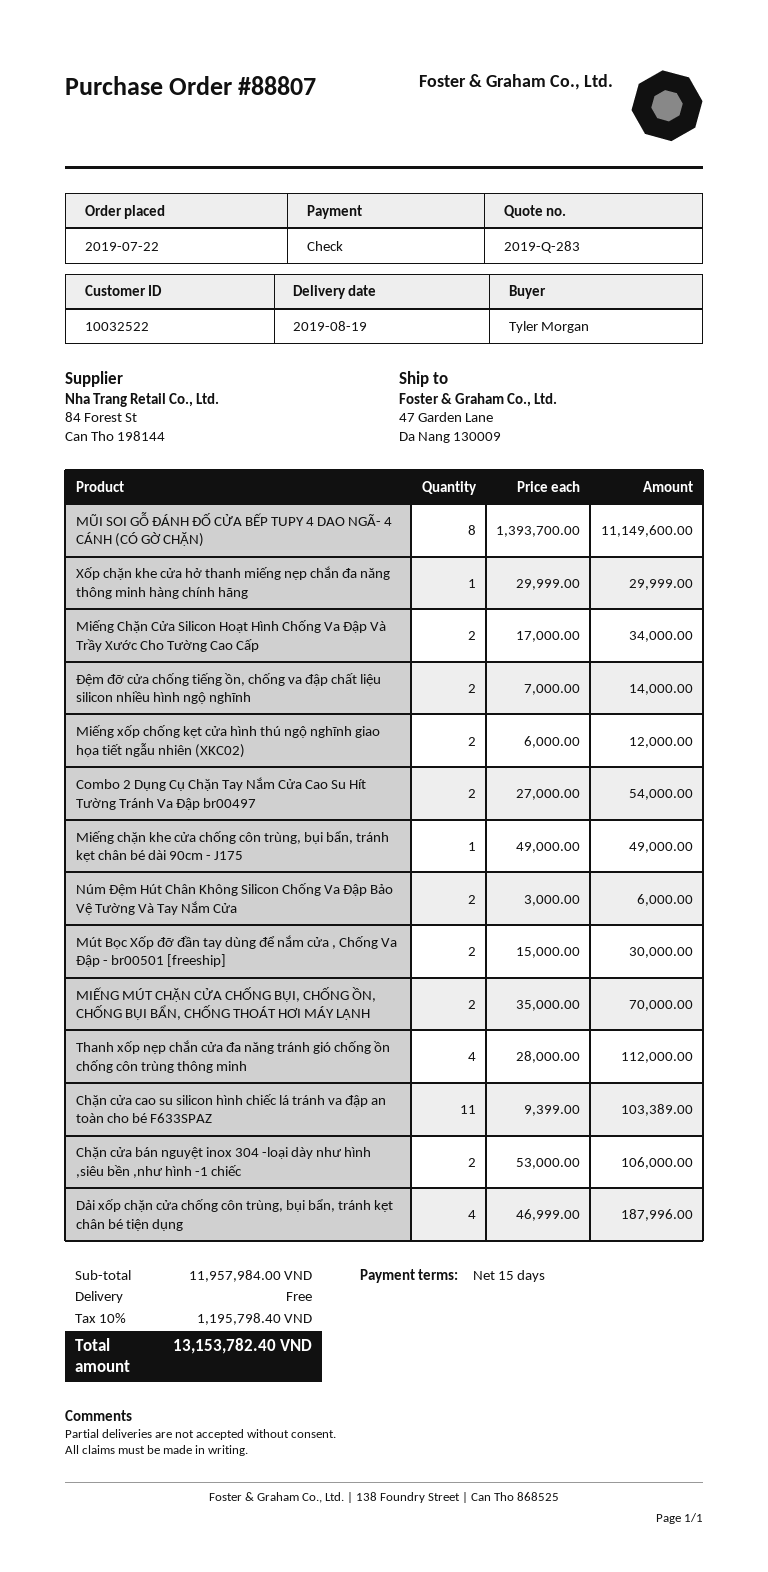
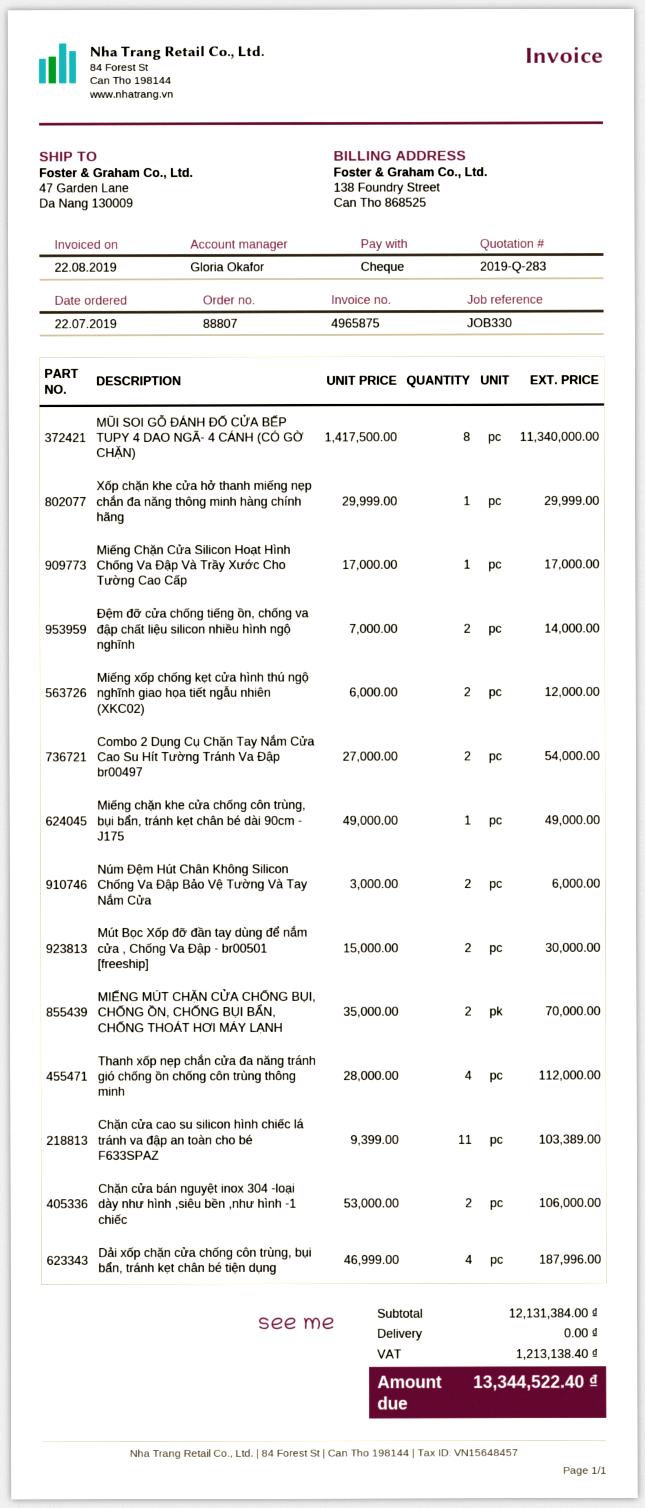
MŨI SOI GỖ ĐÁNH ĐỐ CỬA BẾP TUPY 4 DAO NGÃ- 4 CÁNH (CÓ GỜ CHẶN): 8 x 1393700.00 = 11149600.00 -> 8 x 1417500.00 = 11340000.00
Miếng Chặn Cửa Silicon Hoạt Hình Chống Va Đập Và Trầy Xước Cho Tường Cao Cấp: 2 x 17000.00 = 34000.00 -> 1 x 17000.00 = 17000.00
subtotal: 11957984.00 -> 12131384.00
tax: 1195798.40 -> 1213138.40
total: 13153782.40 -> 13344522.40

